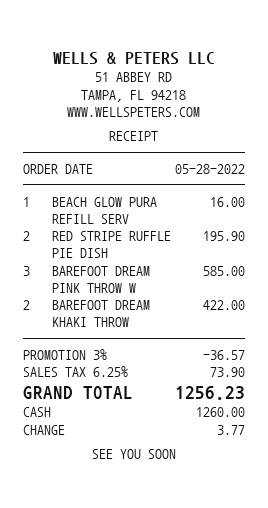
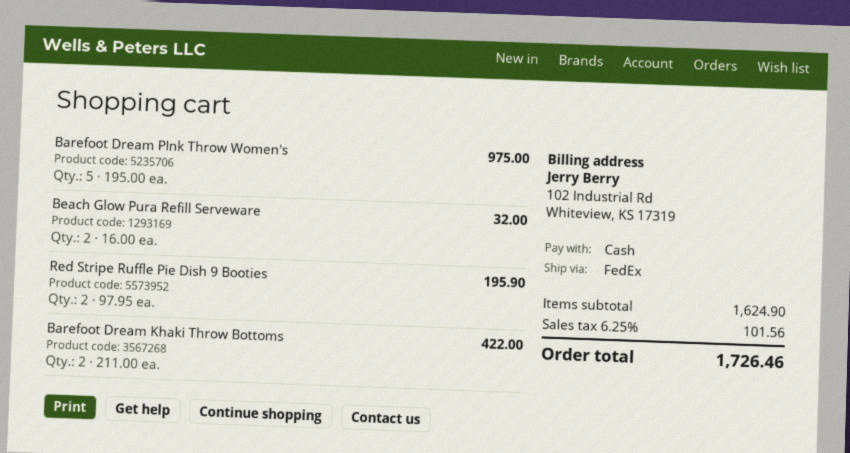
BEACH GLOW PURA REFILL SERV: 1 for 16.00 -> 2 for 32.00
BAREFOOT DREAM PINK THROW W: 3 for 585.00 -> 5 for 975.00
discount: 3% = 36.57 -> none
tax: 6.25% = 73.90 -> 6.25% = 101.56
total: 1256.23 -> 1726.46

